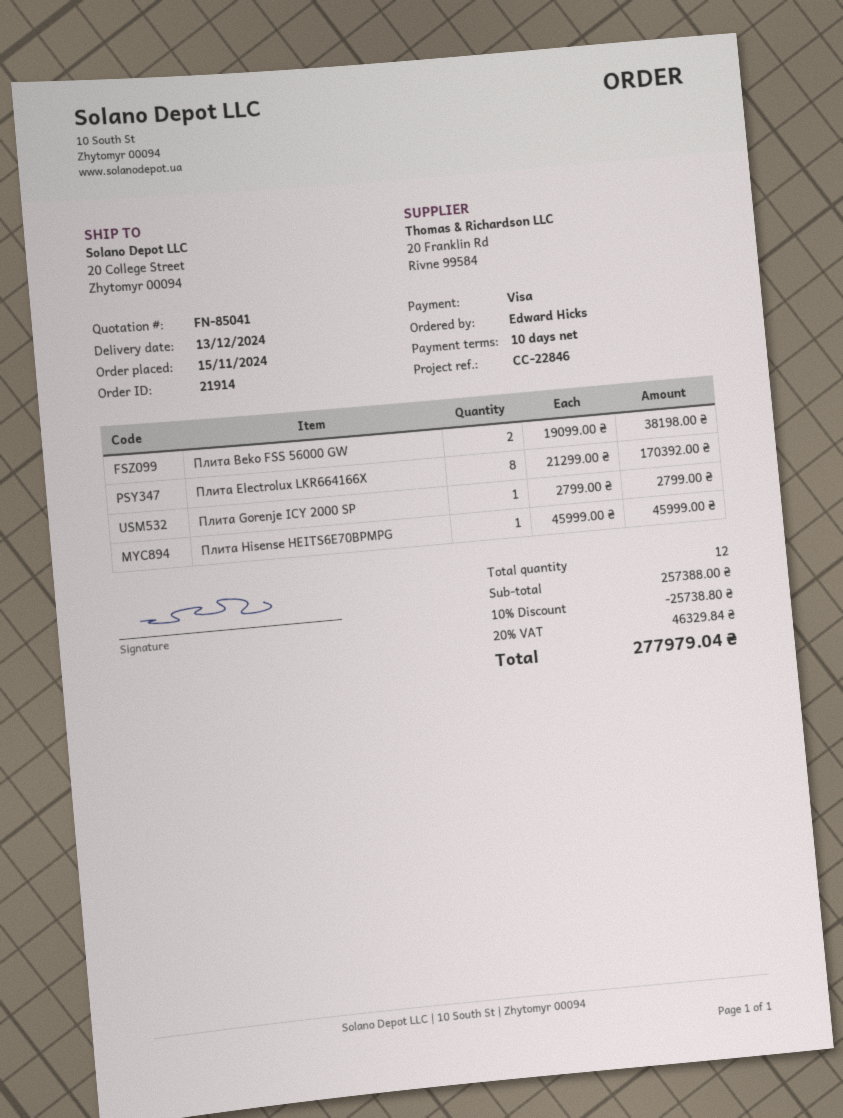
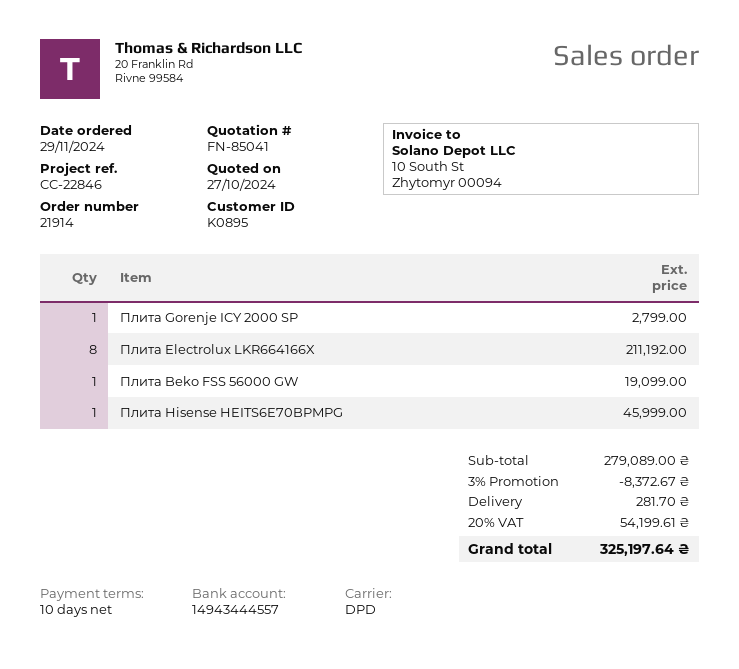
order date: 2024-11-15 -> 2024-11-29
Плита Beko FSS 56000 GW: 2 for 38198.00 -> 1 for 19099.00
Плита Electrolux LKR664166X: 8 for 170392.00 -> 8 for 211192.00
subtotal: 257388.00 -> 279089.00
discount: 10% = 25738.80 -> 3% = 8372.67
shipping: none -> 281.70
tax: 20% = 46329.84 -> 20% = 54199.61
total: 277979.04 -> 325197.64

